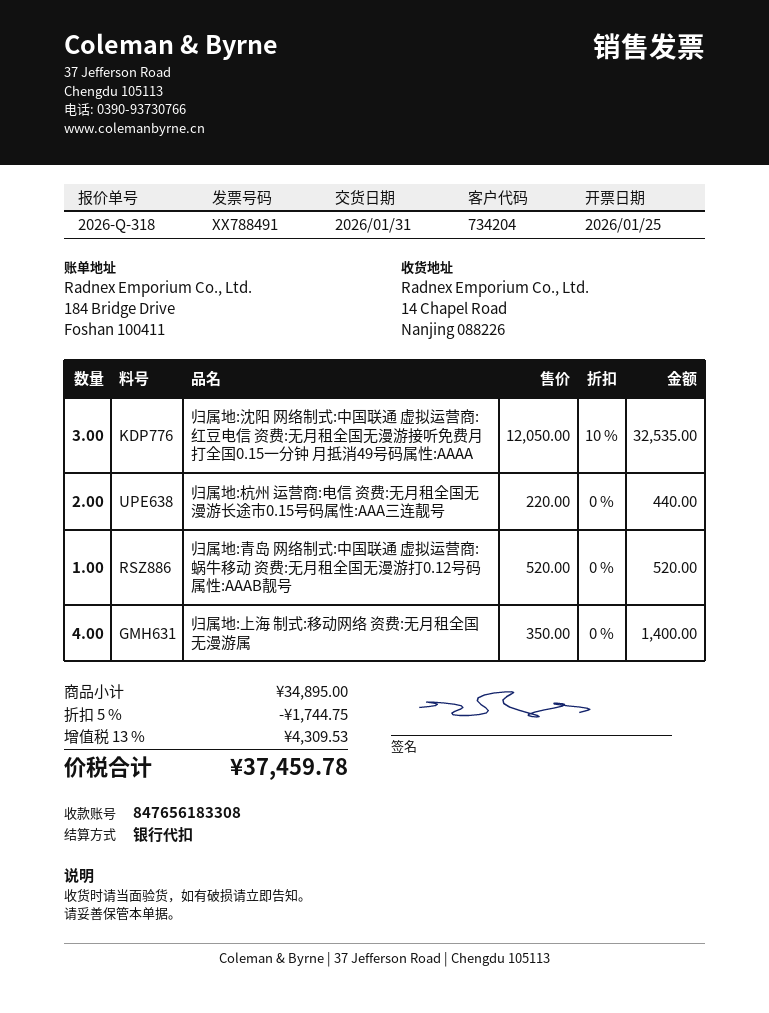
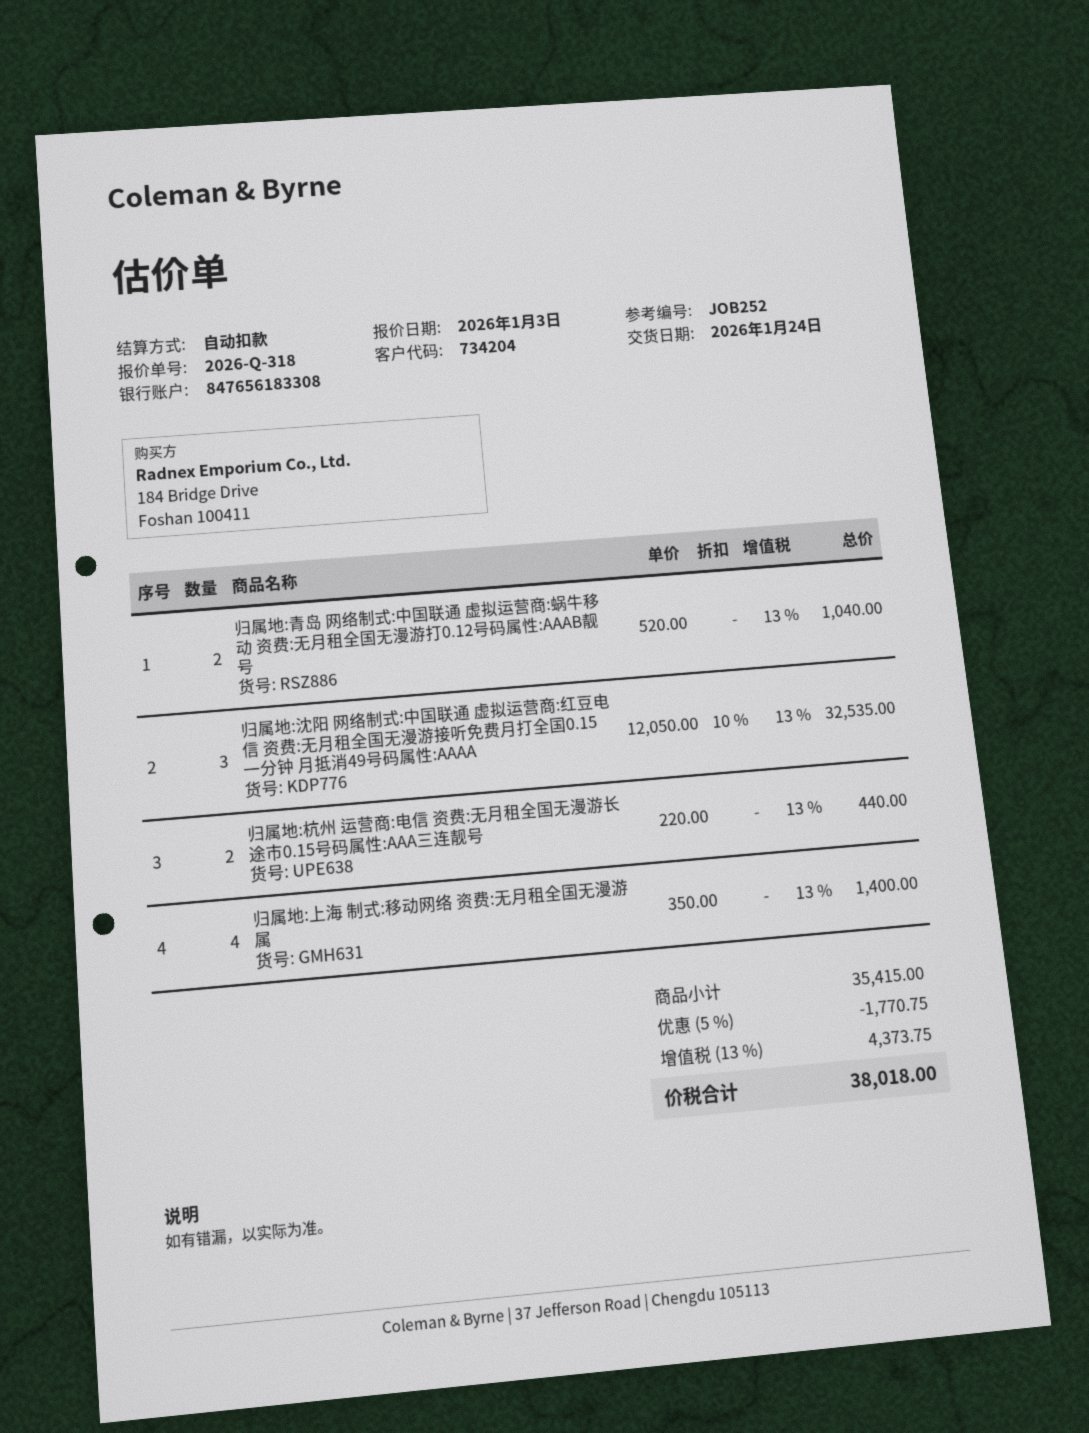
delivery date: 2026-01-31 -> 2026-01-24
归属地:青岛 网络制式:中国联通 虚拟运营商:蜗牛移动 资费:无月租全国无漫游打0.12号码属性:AAAB靓号: 1 x 520.00 = 520.00 -> 2 x 520.00 = 1040.00
subtotal: 34895.00 -> 35415.00
discount: 5% = 1744.75 -> 5% = 1770.75
tax: 13% = 4309.53 -> 13% = 4373.75
total: 37459.78 -> 38018.00

